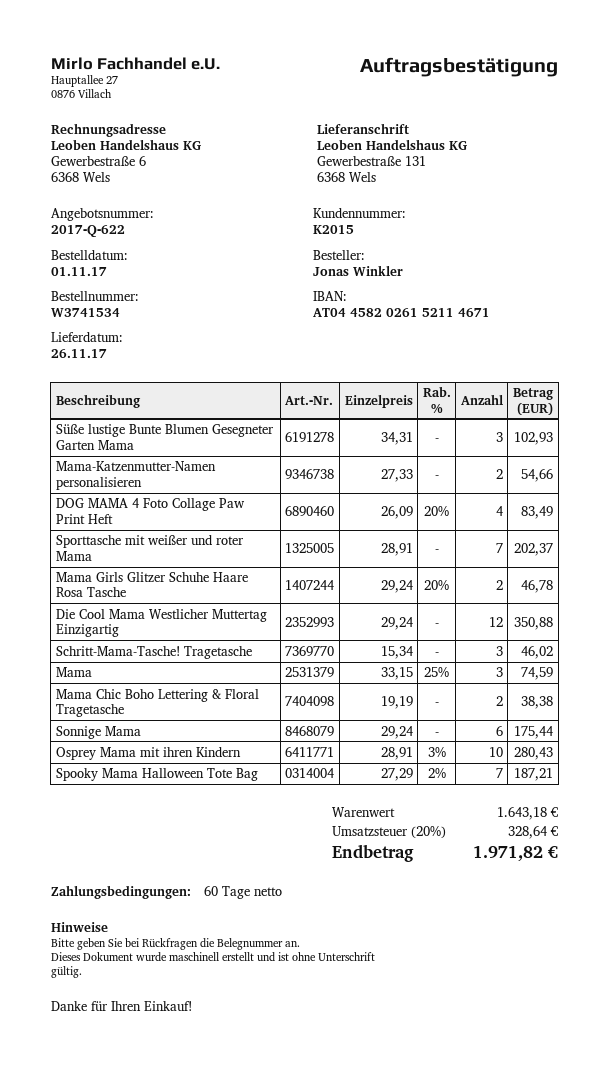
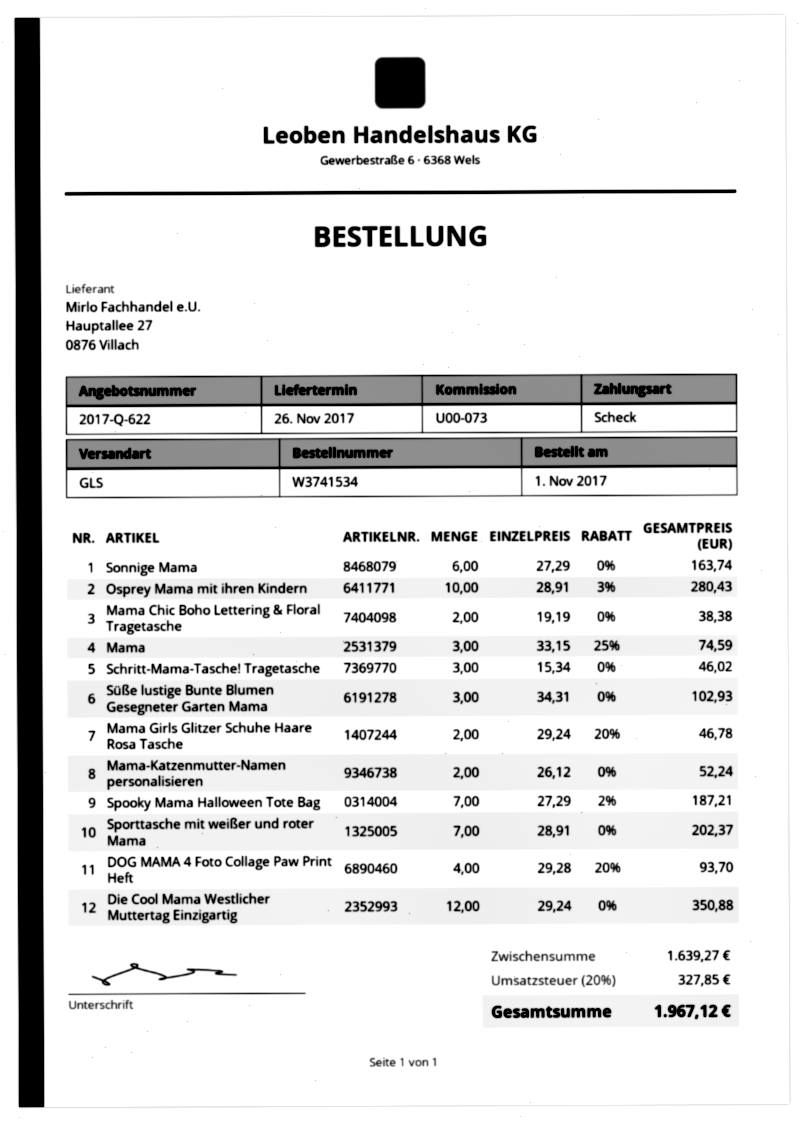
Mama-Katzenmutter-Namen personalisieren: 2 x 27.33 = 54.66 -> 2 x 26.12 = 52.24
DOG MAMA 4 Foto Collage Paw Print Heft: 4 x 26.09 - 20% = 83.49 -> 4 x 29.28 - 20% = 93.70
Sonnige Mama: 6 x 29.24 = 175.44 -> 6 x 27.29 = 163.74
subtotal: 1643.18 -> 1639.27
tax: 20% = 328.64 -> 20% = 327.85
total: 1971.82 -> 1967.12

